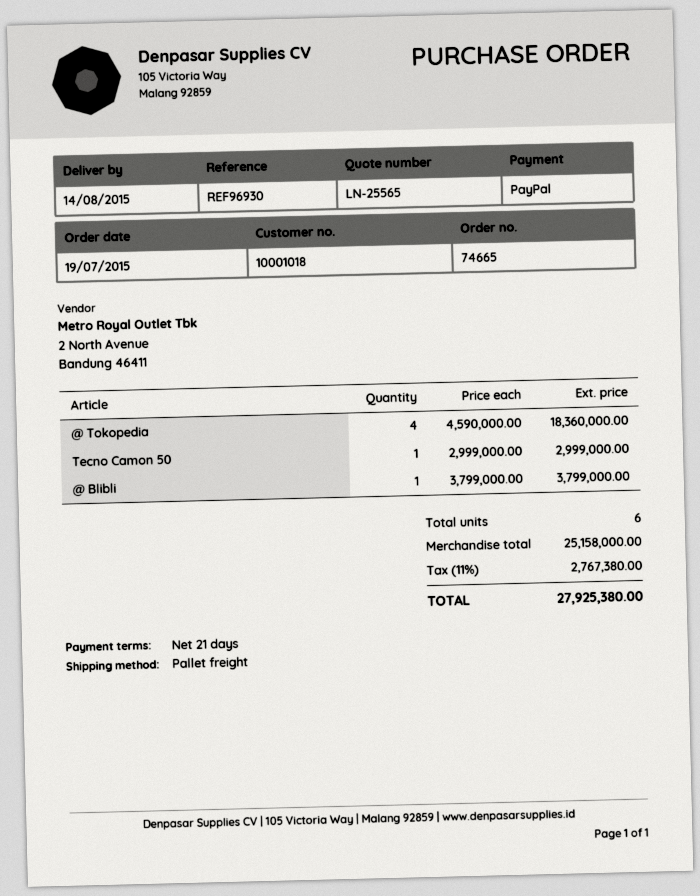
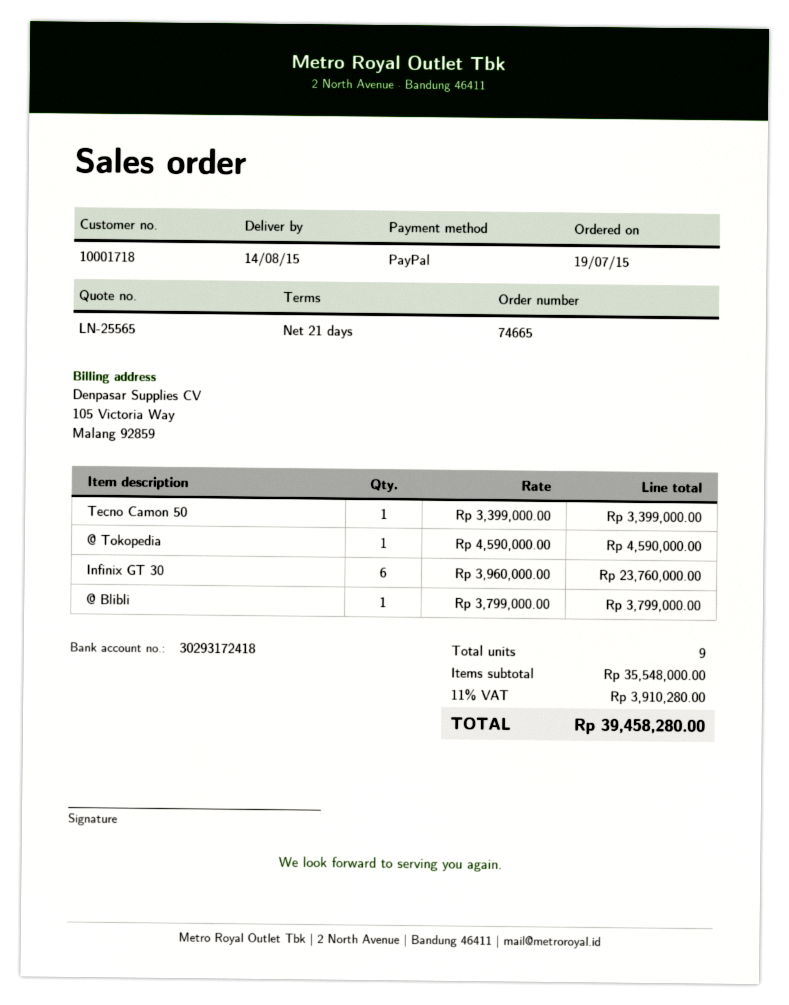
customer number: 10001018 -> 10001718
@ Tokopedia: 4 x 4590000.00 = 18360000.00 -> 1 x 4590000.00 = 4590000.00
Tecno Camon 50: 1 x 2999000.00 = 2999000.00 -> 1 x 3399000.00 = 3399000.00
Infinix GT 30: none -> 6 x 3960000.00 = 23760000.00
total quantity: 6 -> 9
subtotal: 25158000.00 -> 35548000.00
tax: 11% = 2767380.00 -> 11% = 3910280.00
total: 27925380.00 -> 39458280.00

